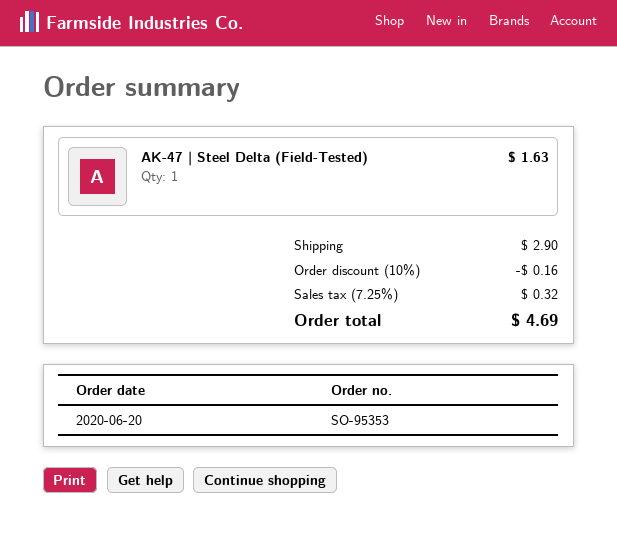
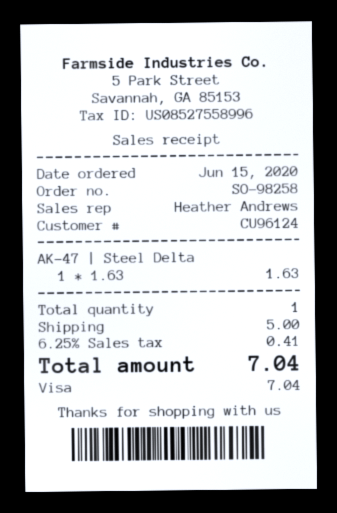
order number: SO-95353 -> SO-98258
order date: 2020-06-20 -> 2020-06-15
discount: 10% = 0.16 -> none
shipping: 2.90 -> 5.00
tax: 7.25% = 0.32 -> 6.25% = 0.41
total: 4.69 -> 7.04

